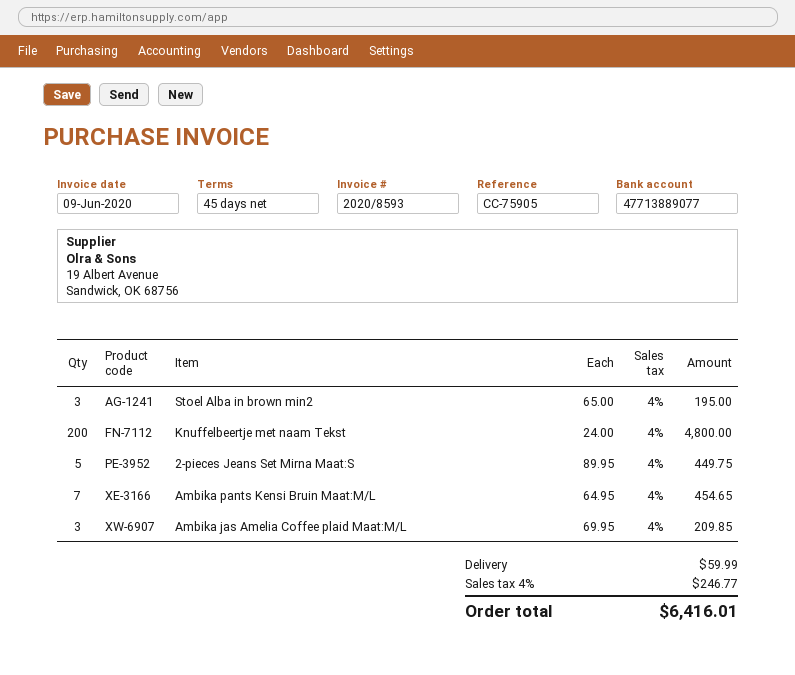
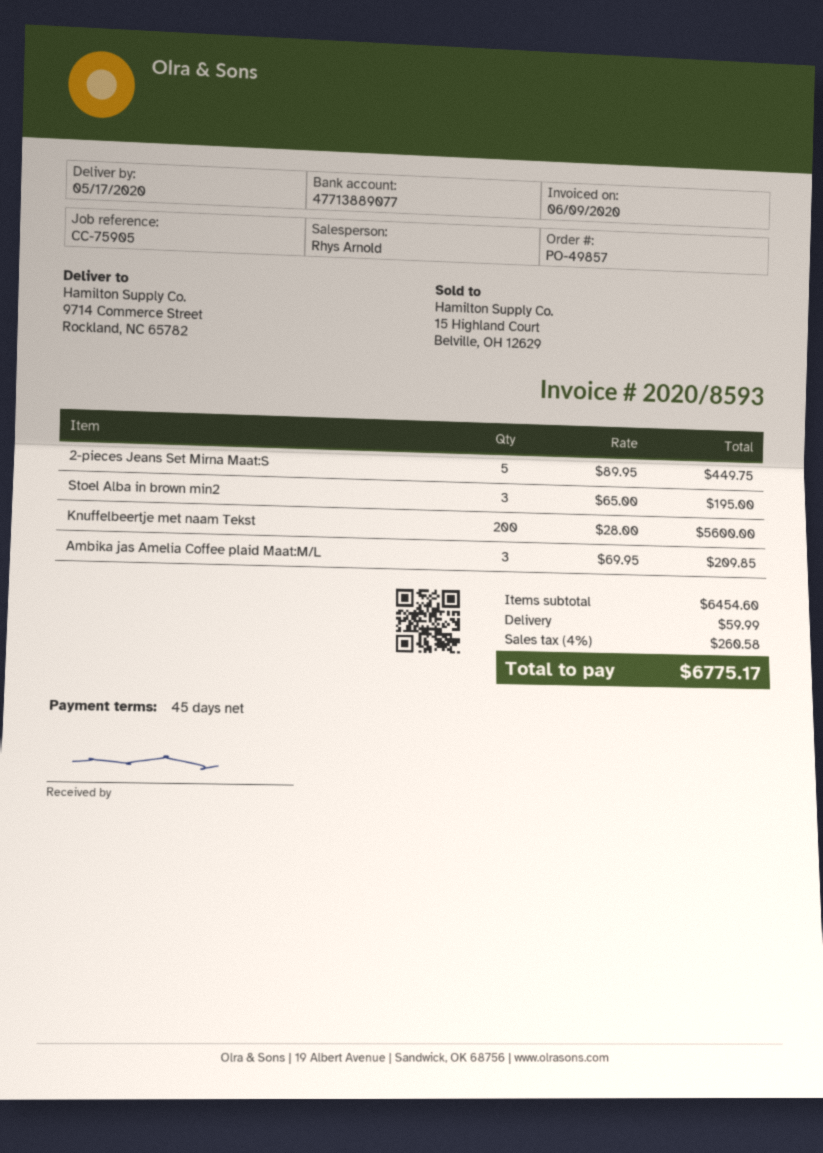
Knuffelbeertje met naam Tekst: 200 x 24.00 = 4800.00 -> 200 x 28.00 = 5600.00
Ambika pants Kensi Bruin Maat:M/L: 7 x 64.95 = 454.65 -> none
tax: 4% = 246.77 -> 4% = 260.58
total: 6416.01 -> 6775.17

